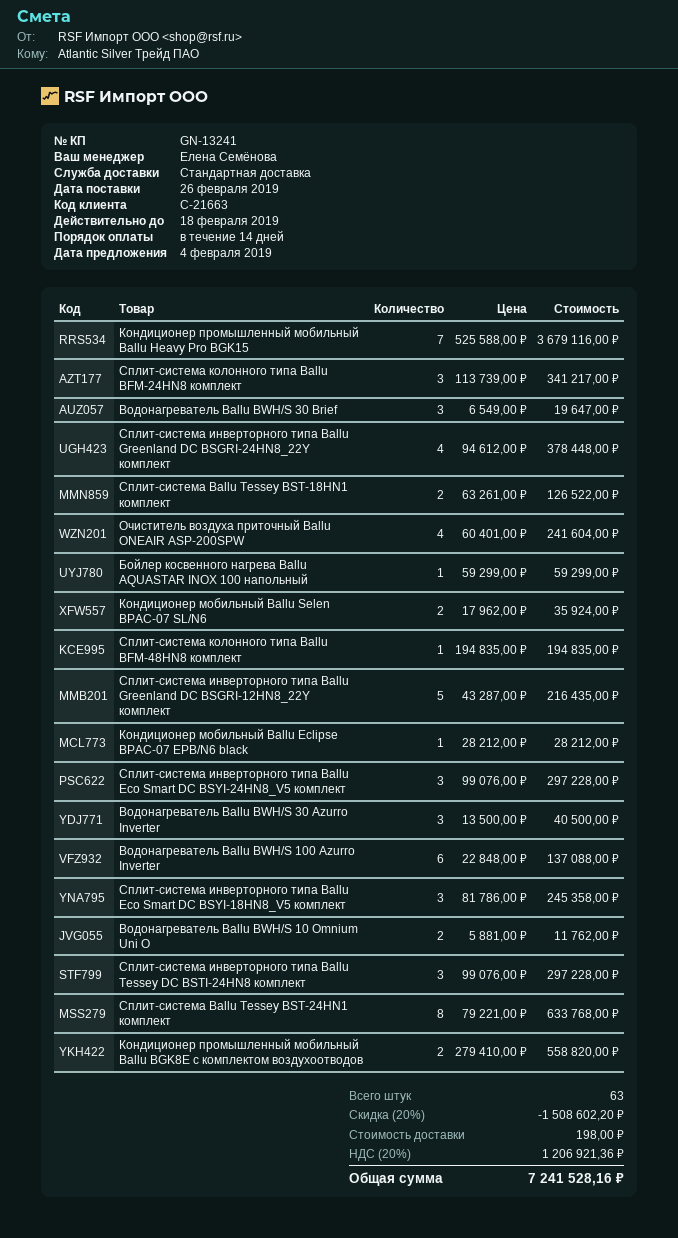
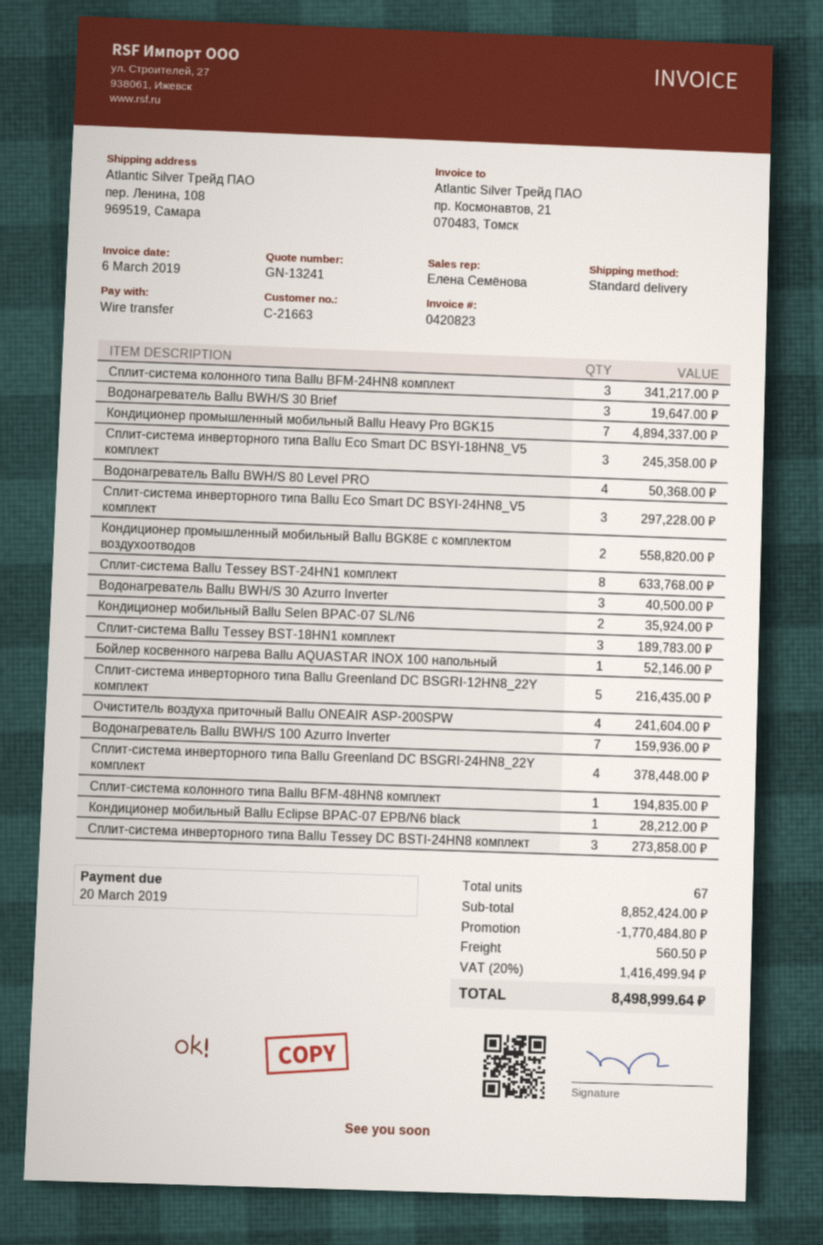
Кондиционер промышленный мобильный Ballu Heavy Pro BGK15: 7 for 3679116.00 -> 7 for 4894337.00
Сплит-система Ballu Tessey BST-18HN1 комплект: 2 for 126522.00 -> 3 for 189783.00
Бойлер косвенного нагрева Ballu AQUASTAR INOX 100 напольный: 1 for 59299.00 -> 1 for 52146.00
Водонагреватель Ballu BWH/S 100 Azurro Inverter: 6 for 137088.00 -> 7 for 159936.00
Водонагреватель Ballu BWH/S 10 Omnium Uni O: 2 for 11762.00 -> none
Сплит-система инверторного типа Ballu Tessey DC BSTI-24HN8 комплект: 3 for 297228.00 -> 3 for 273858.00
Водонагреватель Ballu BWH/S 80 Level PRO: none -> 4 for 50368.00
total quantity: 63 -> 67
discount: 1508602.20 -> 1770484.80
shipping: 198.00 -> 560.50
tax: 20% = 1206921.36 -> 20% = 1416499.94
total: 7241528.16 -> 8498999.64

